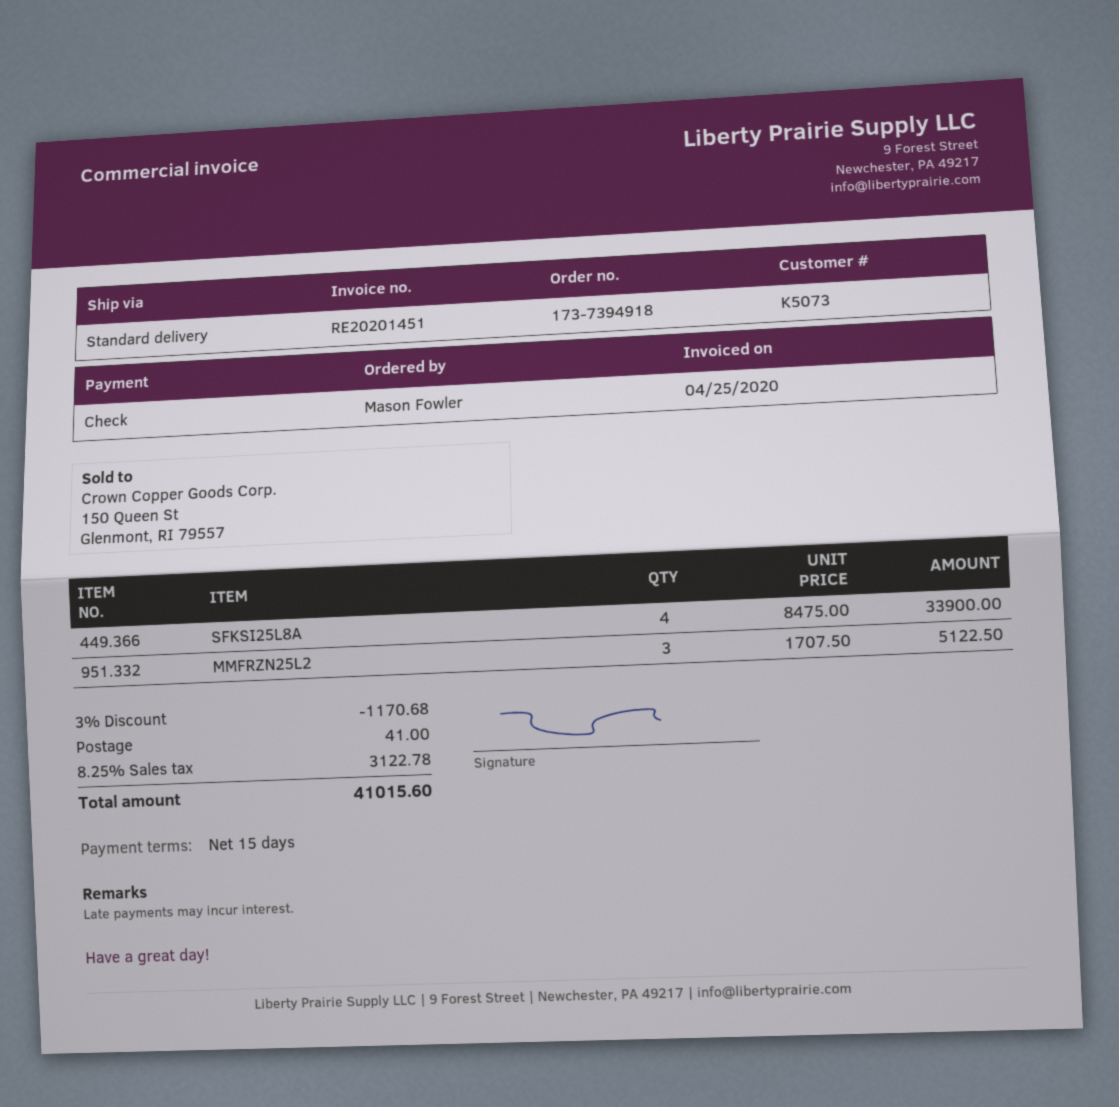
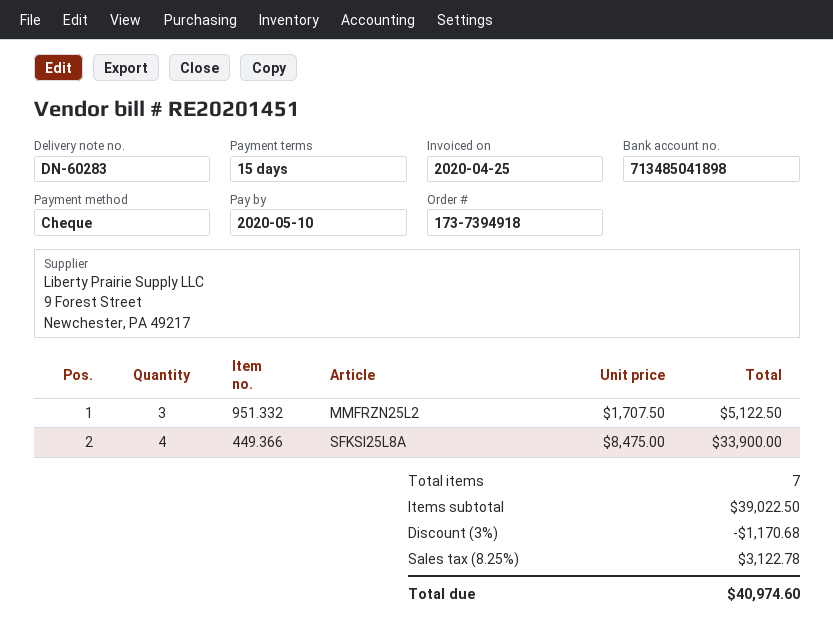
shipping: 41.00 -> none
total: 41015.60 -> 40974.60

